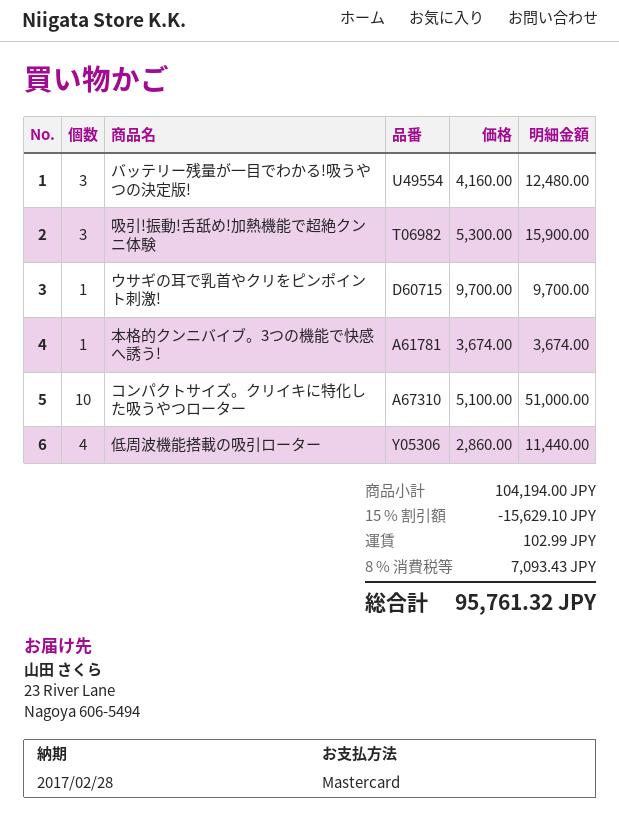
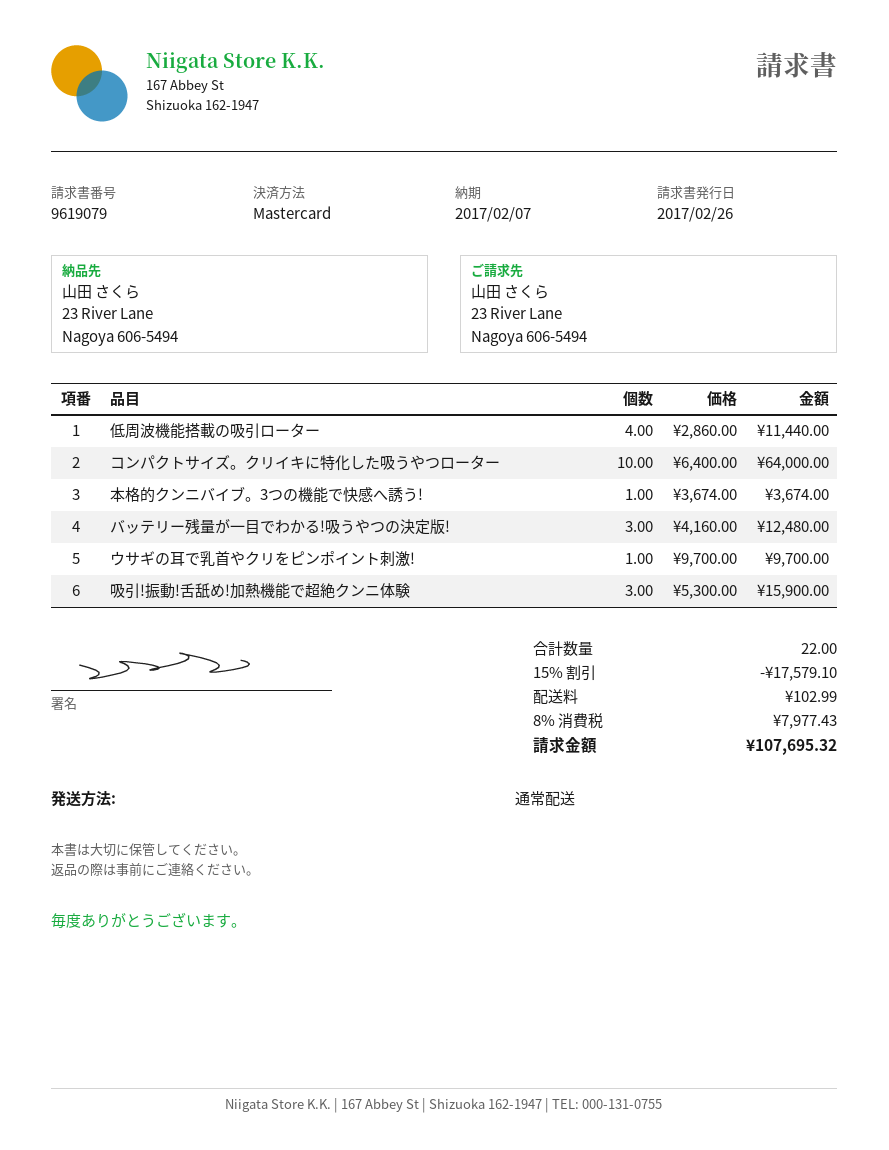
delivery date: 2017-02-28 -> 2017-02-07
コンパクトサイズ。クリイキに特化した吸うやつローター: 10 x 5100.00 = 51000.00 -> 10 x 6400.00 = 64000.00
discount: 15% = 15629.10 -> 15% = 17579.10
tax: 8% = 7093.43 -> 8% = 7977.43
total: 95761.32 -> 107695.32

